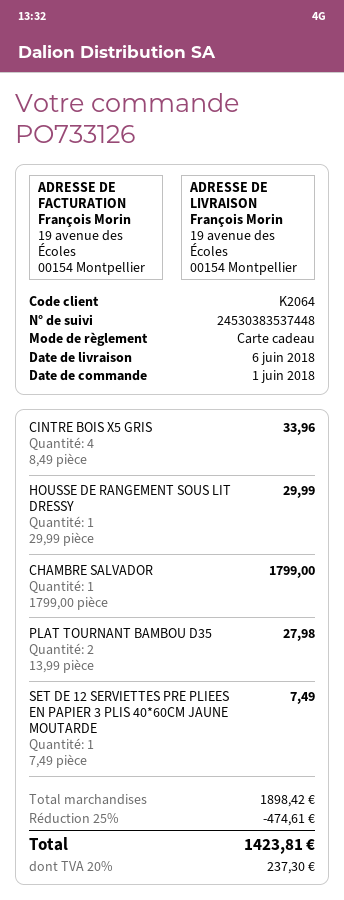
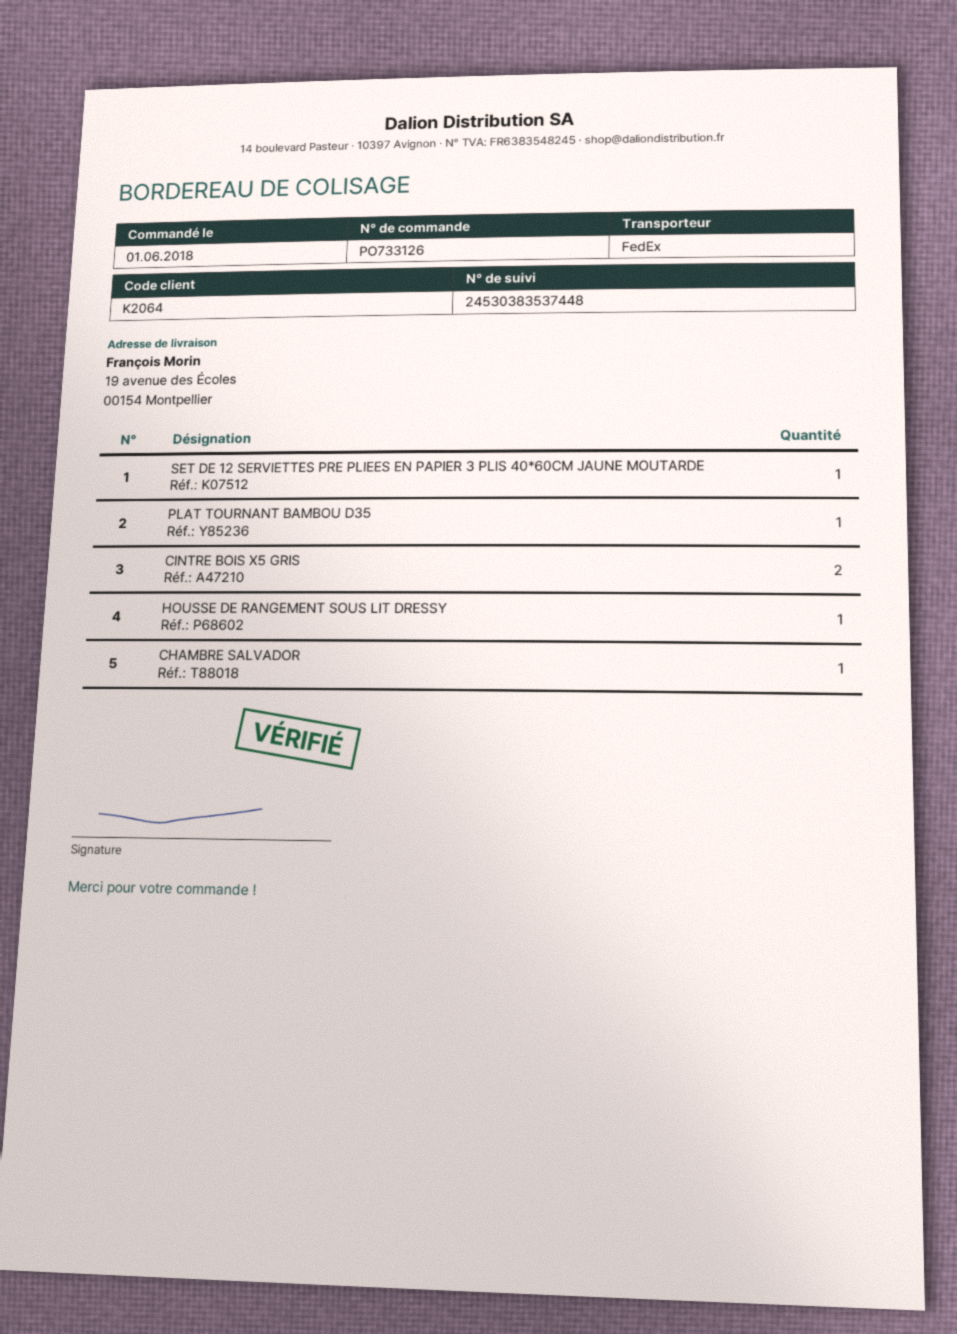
CINTRE BOIS X5 GRIS: 4 -> 2
PLAT TOURNANT BAMBOU D35: 2 -> 1

